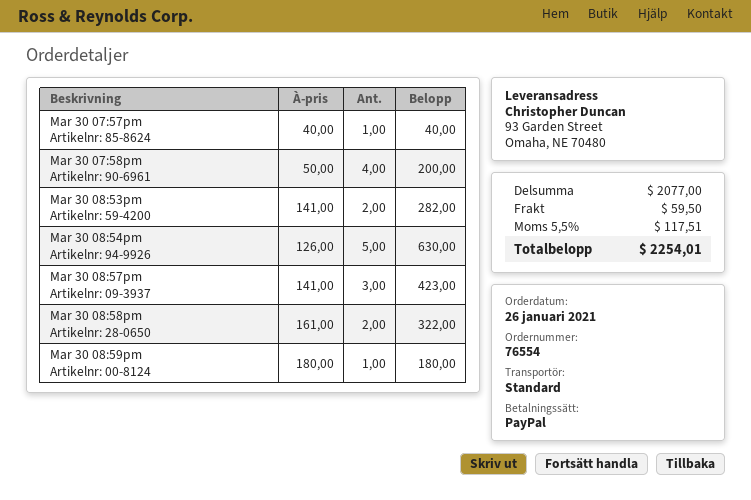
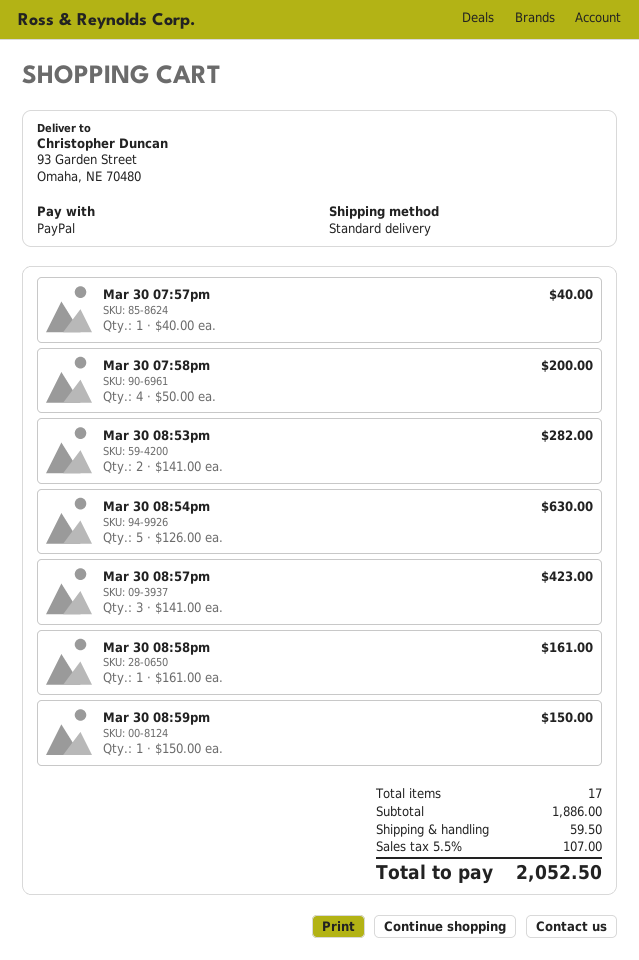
Mar 30 08:58pm: 2 x 161.00 = 322.00 -> 1 x 161.00 = 161.00
Mar 30 08:59pm: 1 x 180.00 = 180.00 -> 1 x 150.00 = 150.00
subtotal: 2077.00 -> 1886.00
tax: 5.5% = 117.51 -> 5.5% = 107.00
total: 2254.01 -> 2052.50

